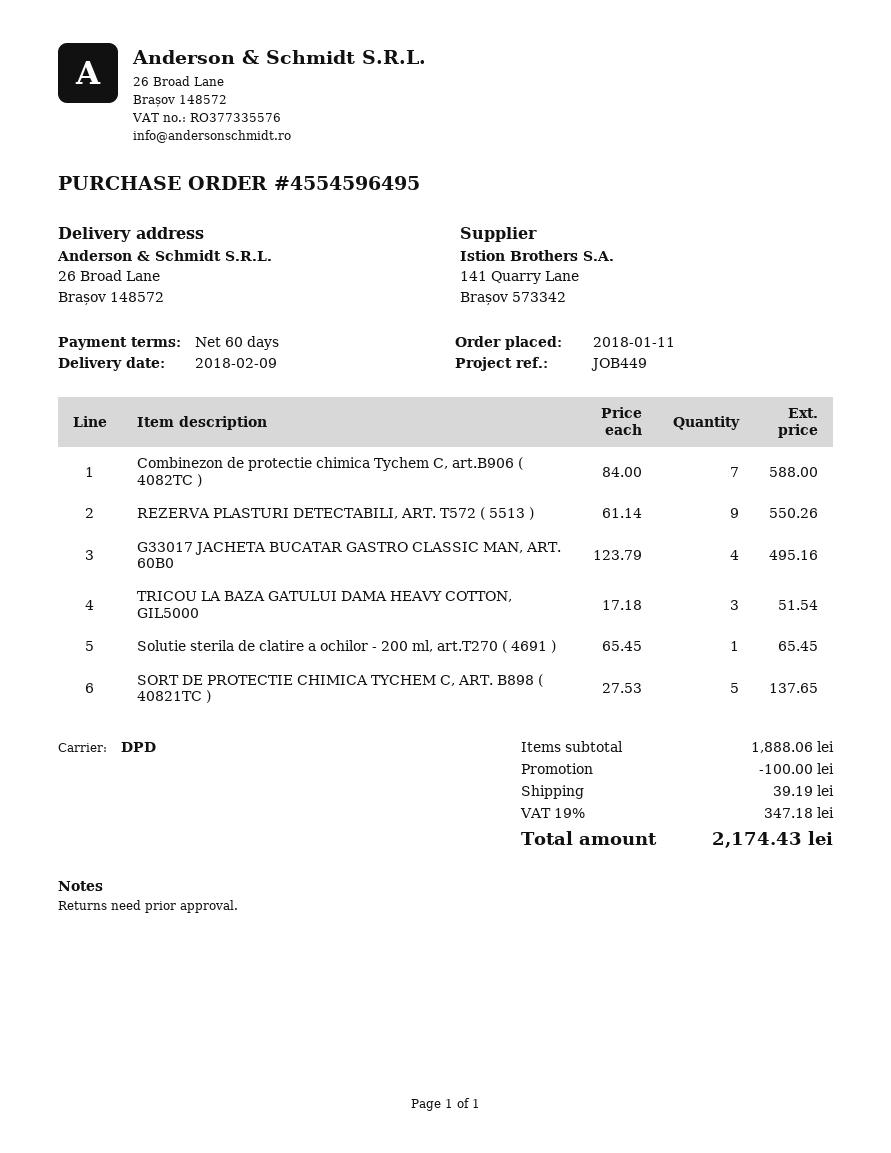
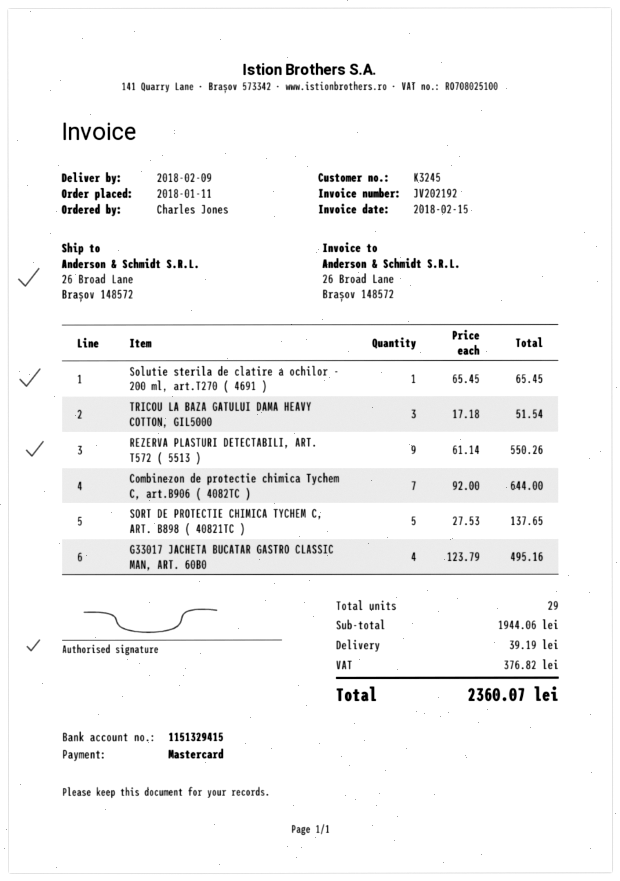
Combinezon de protectie chimica Tychem C, art.B906 ( 4082TC ): 7 x 84.00 = 588.00 -> 7 x 92.00 = 644.00
subtotal: 1888.06 -> 1944.06
discount: 100.00 -> none
tax: 347.18 -> 376.82
total: 2174.43 -> 2360.07

